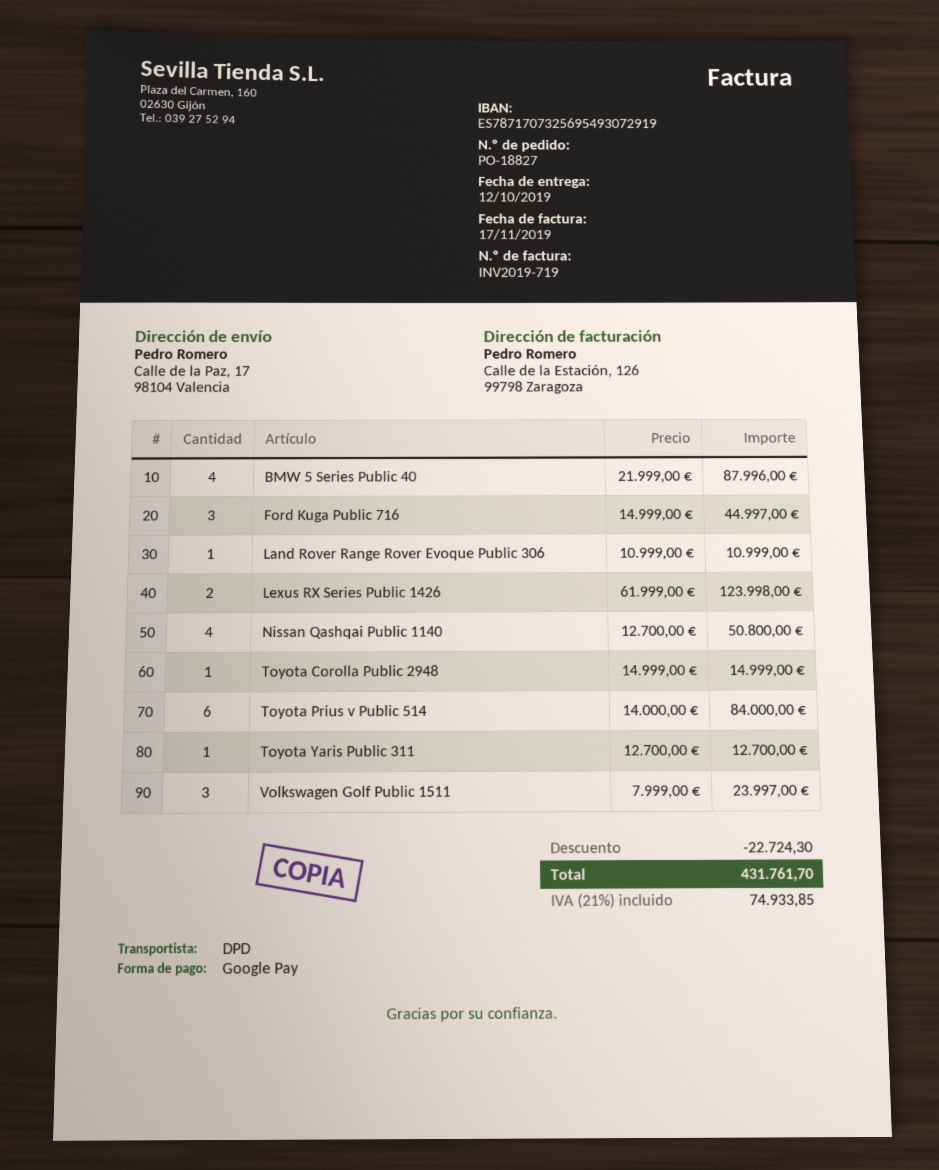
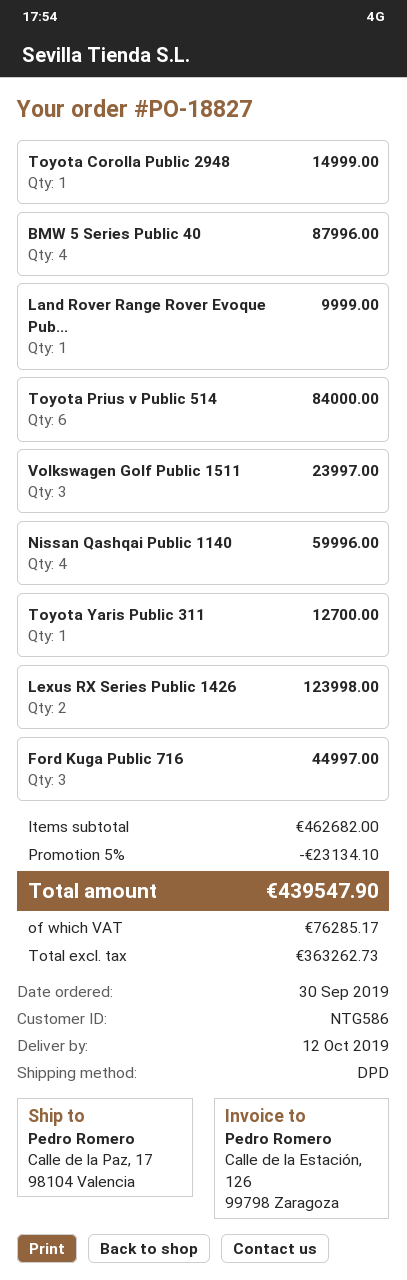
Land Rover Range Rover Evoque Public 306: 1 for 10999.00 -> 1 for 9999.00
Nissan Qashqai Public 1140: 4 for 50800.00 -> 4 for 59996.00
discount: 22724.30 -> 23134.10
tax: 74933.85 -> 76285.17
total: 431761.70 -> 439547.90

